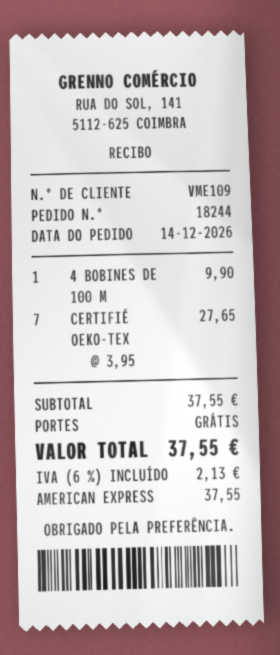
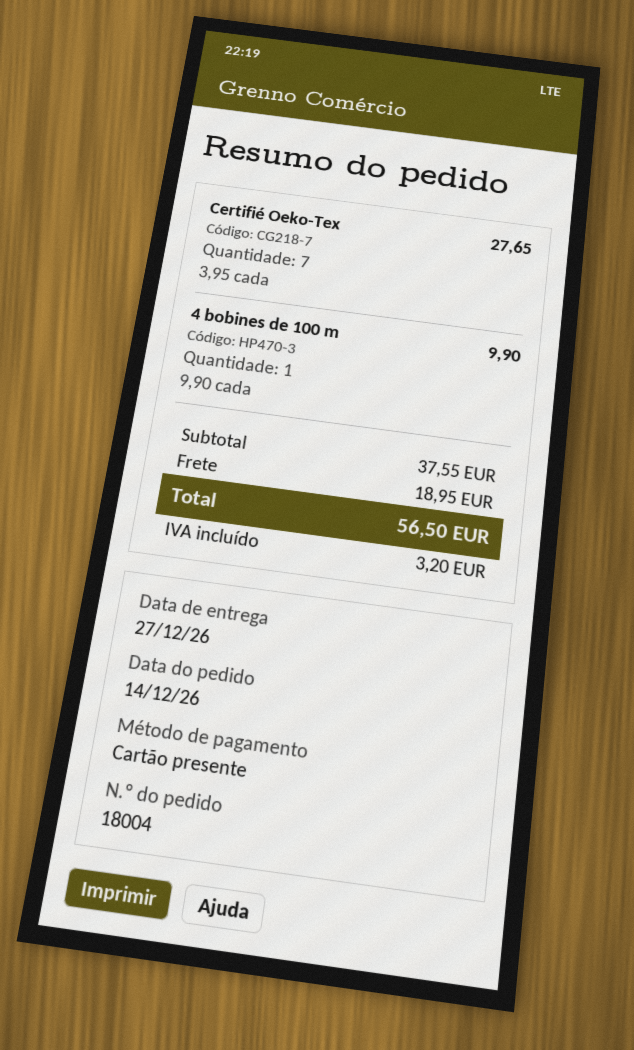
order number: 18244 -> 18004
payment method: American Express -> gift card
shipping: 0.00 -> 18.95
tax: 2.13 -> 3.20
total: 37.55 -> 56.50

